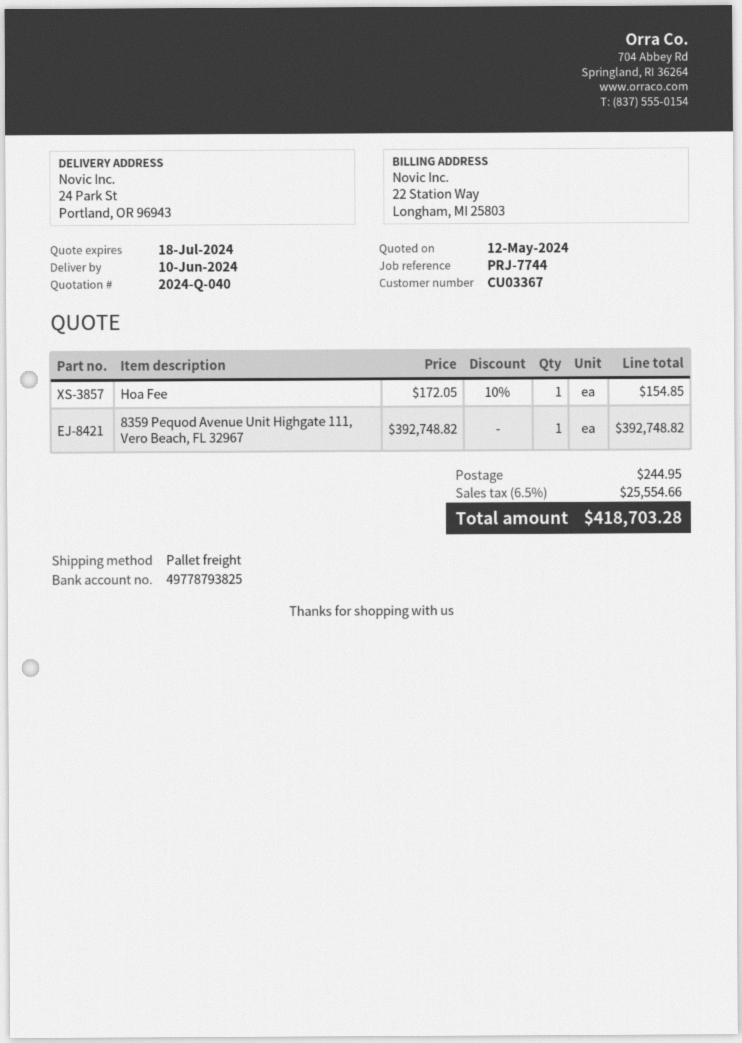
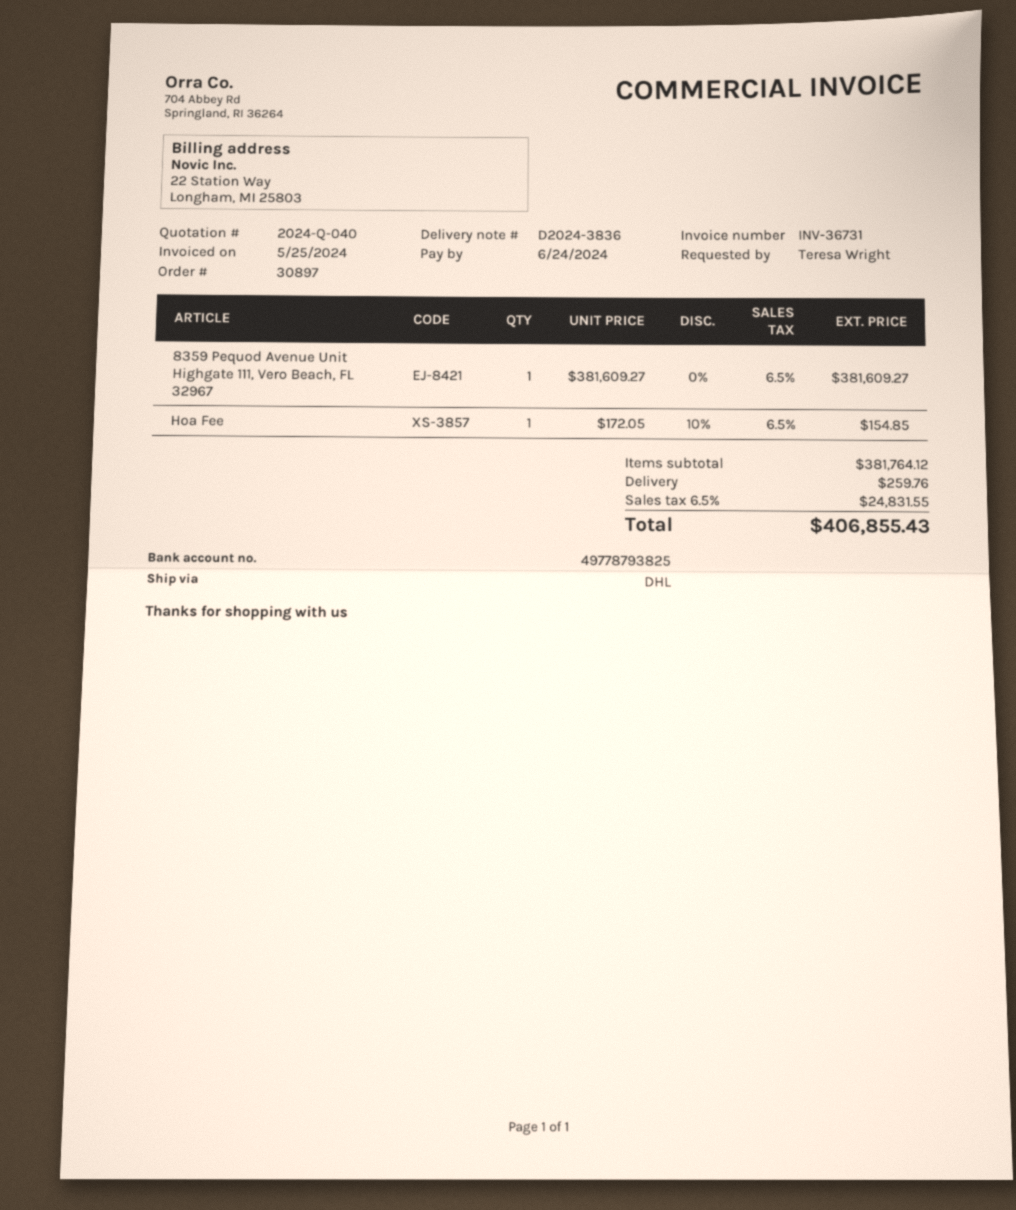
shipping method: pallet freight -> DHL
8359 Pequod Avenue Unit Highgate 111, Vero Beach, FL 32967: 1 x 392748.82 = 392748.82 -> 1 x 381609.27 = 381609.27
shipping: 244.95 -> 259.76
tax: 6.5% = 25554.66 -> 6.5% = 24831.55
total: 418703.28 -> 406855.43

